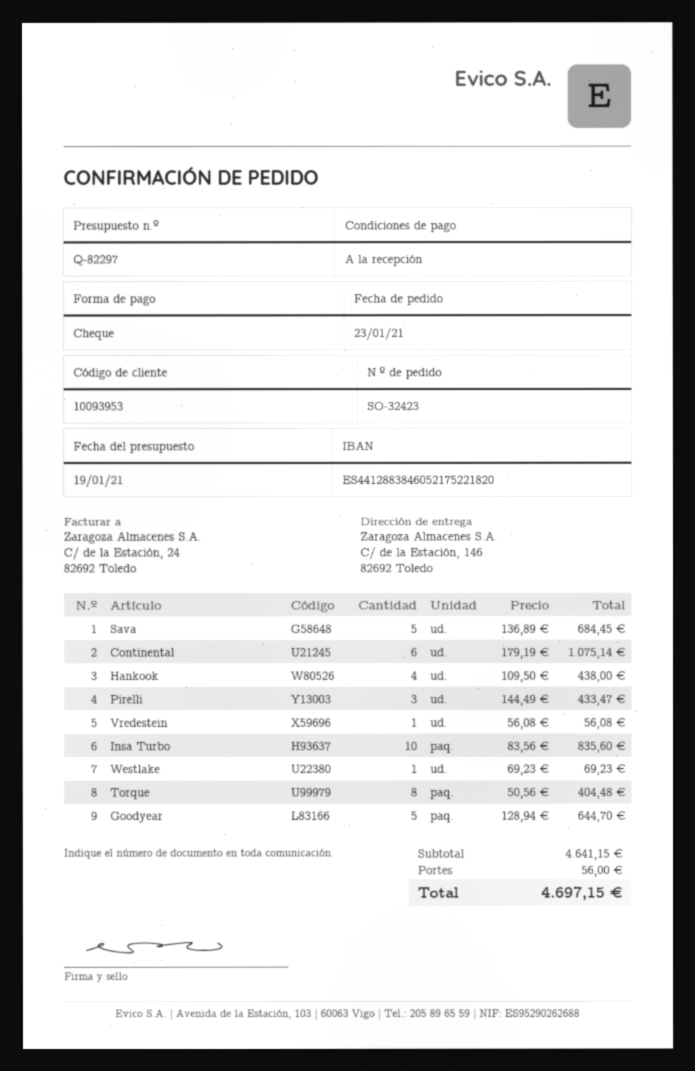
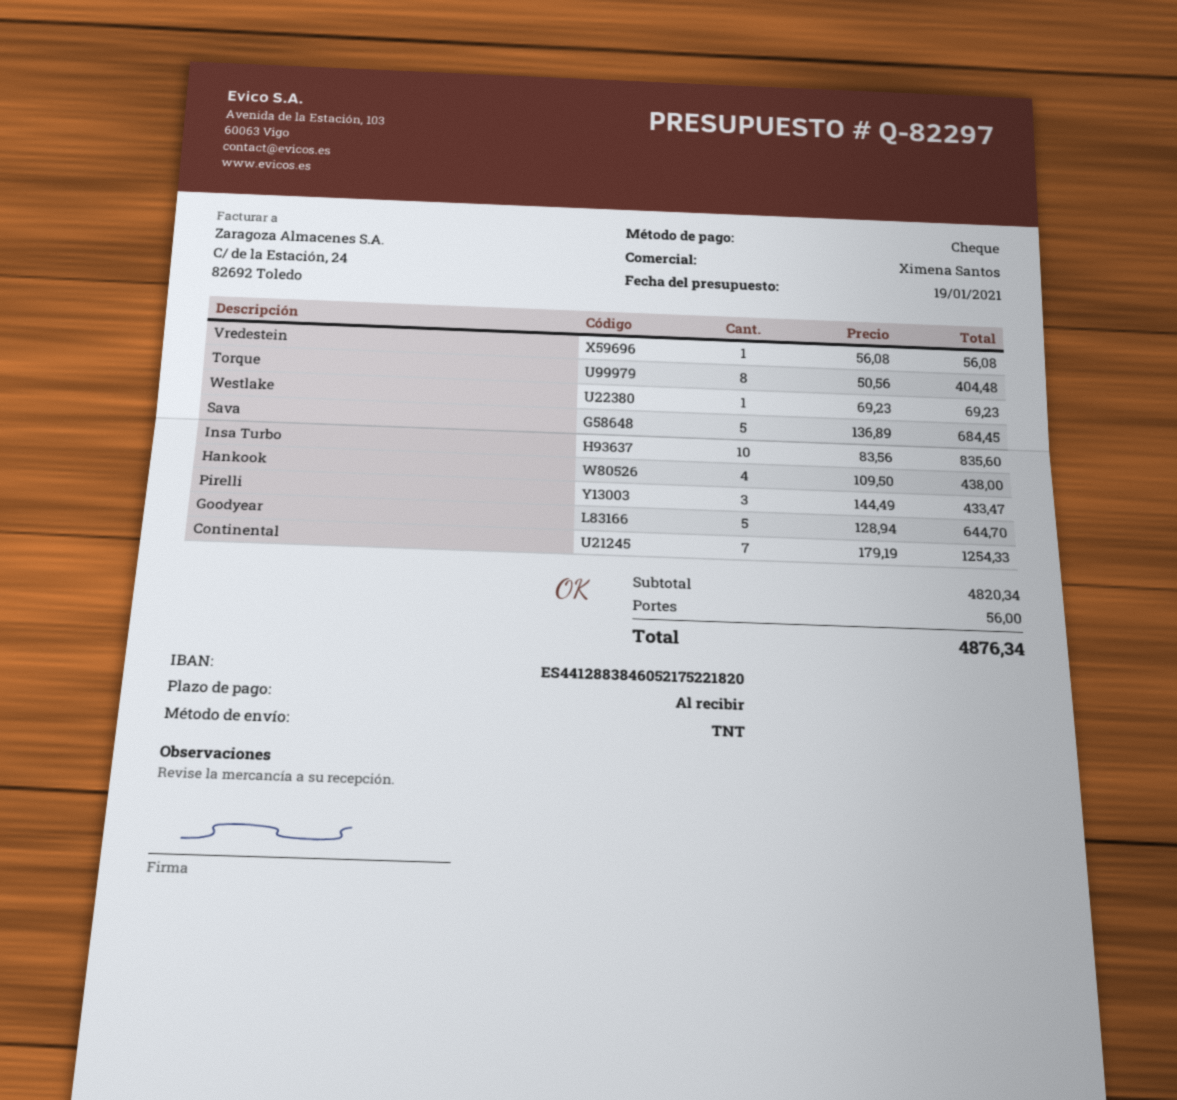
Continental: 6 x 179.19 = 1075.14 -> 7 x 179.19 = 1254.33
subtotal: 4641.15 -> 4820.34
total: 4697.15 -> 4876.34

